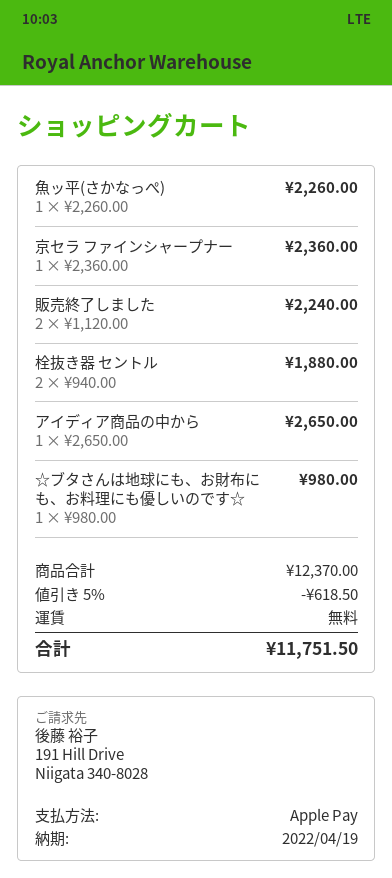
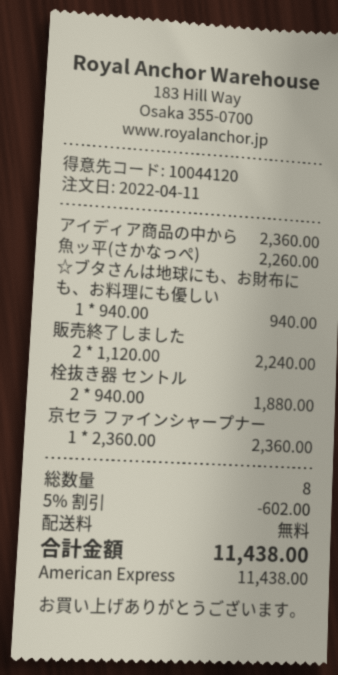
payment method: Apple Pay -> American Express
アイディア商品の中から: 1 x 2650.00 = 2650.00 -> 1 x 2360.00 = 2360.00
☆ブタさんは地球にも、お財布にも、お料理にも優しいのです☆: 1 x 980.00 = 980.00 -> 1 x 940.00 = 940.00
discount: 5% = 618.50 -> 5% = 602.00
total: 11751.50 -> 11438.00

